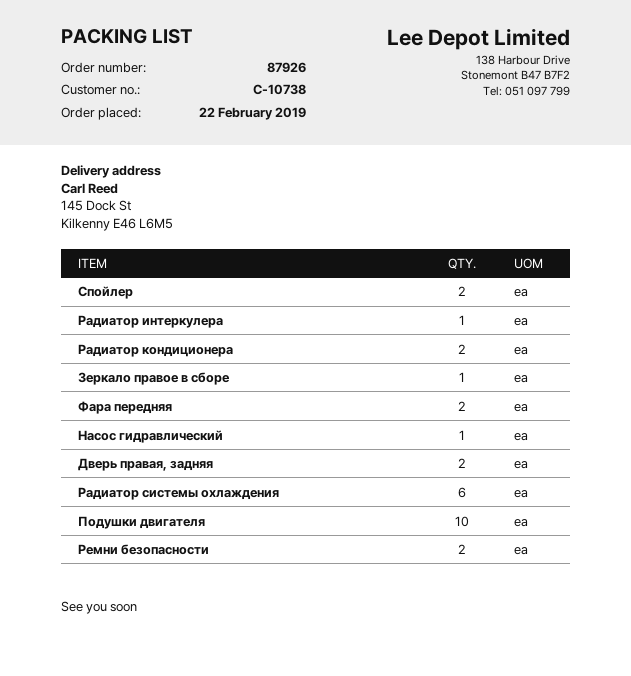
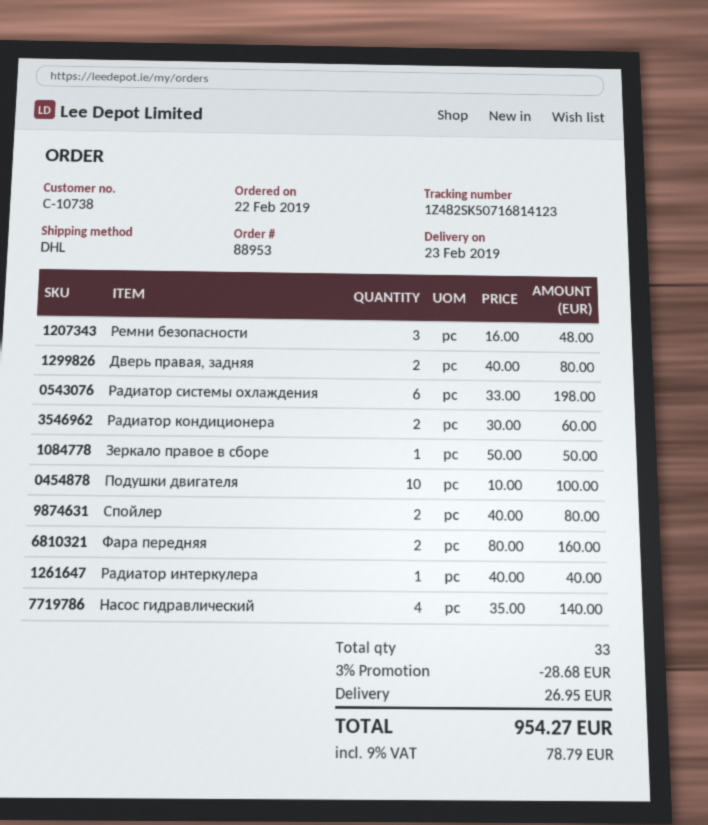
order number: 87926 -> 88953
Насос гидравлический: 1 -> 4
Ремни безопасности: 2 -> 3

